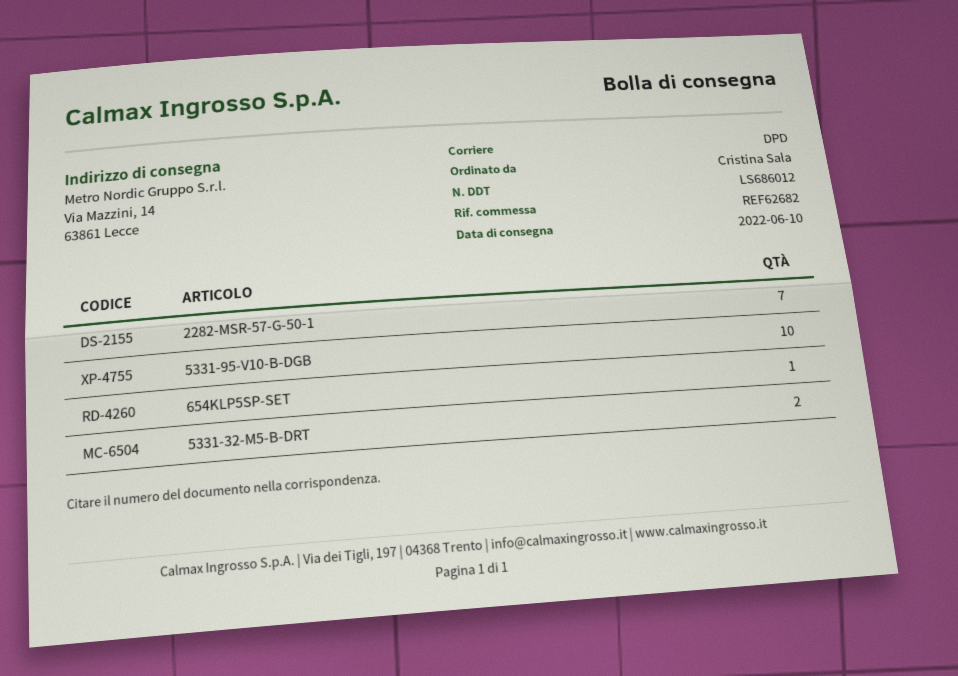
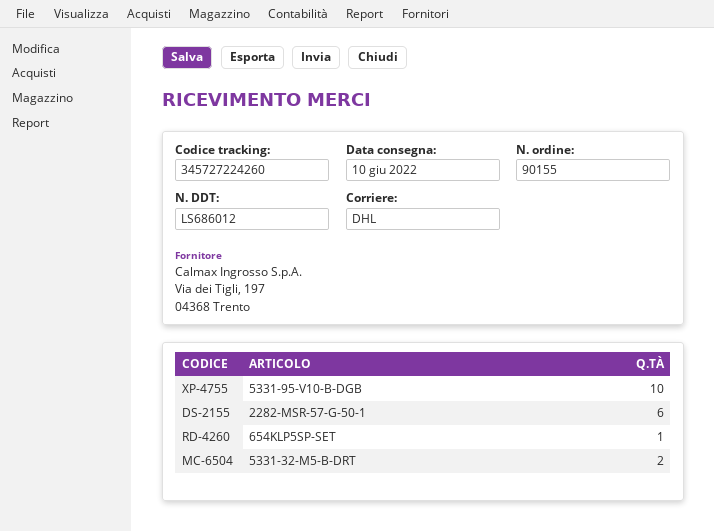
shipping method: DPD -> DHL
2282-MSR-57-G-50-1: 7 -> 6

